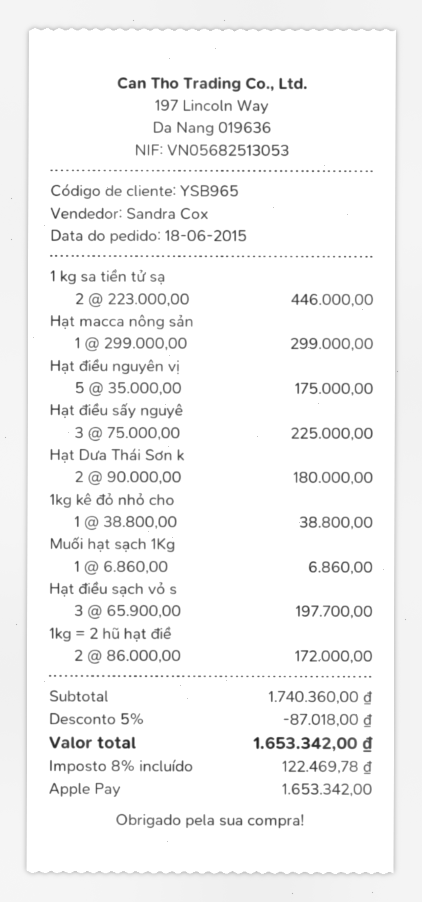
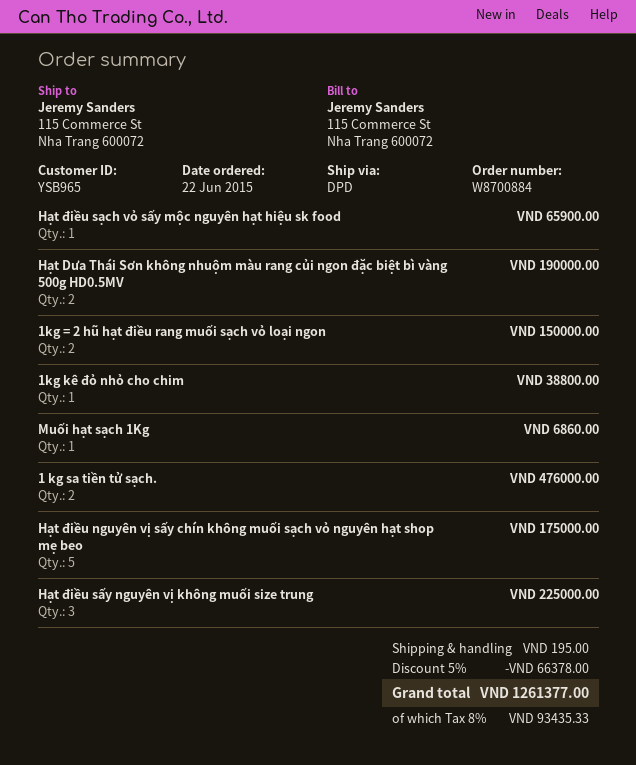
order date: 2015-06-18 -> 2015-06-22
1 kg sa tiền tử sạ: 2 for 446000.00 -> 2 for 476000.00
Hạt macca nông sản: 1 for 299000.00 -> none
Hạt Dưa Thái Sơn k: 2 for 180000.00 -> 2 for 190000.00
Hạt điều sạch vỏ s: 3 for 197700.00 -> 1 for 65900.00
1kg = 2 hũ hạt điề: 2 for 172000.00 -> 2 for 150000.00
discount: 5% = 87018.00 -> 5% = 66378.00
shipping: none -> 195.00
tax: 8% = 122469.78 -> 8% = 93435.33
total: 1653342.00 -> 1261377.00

